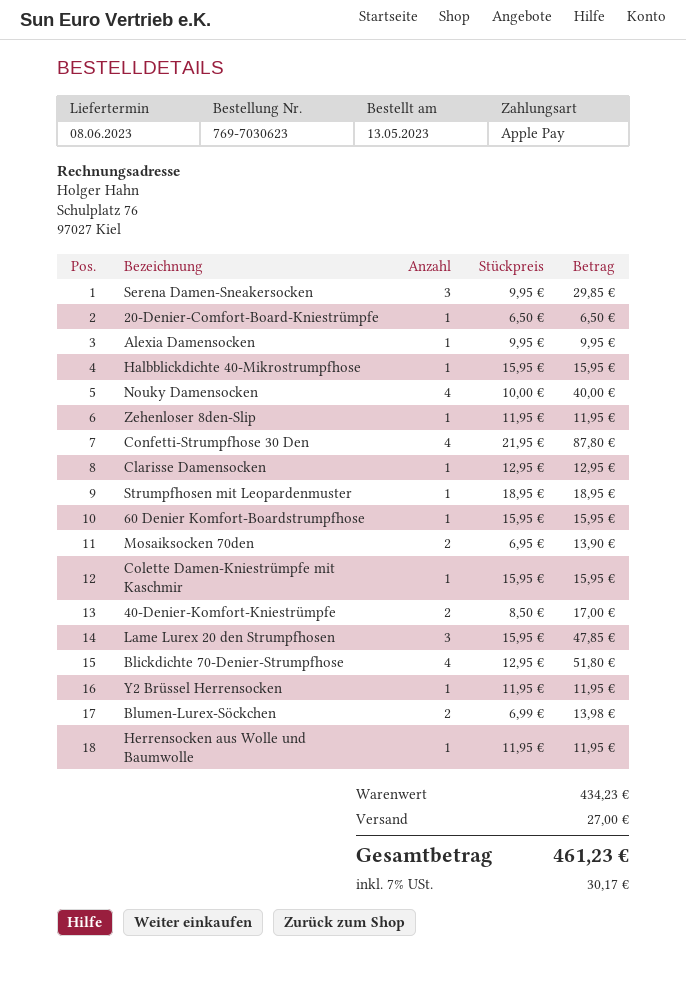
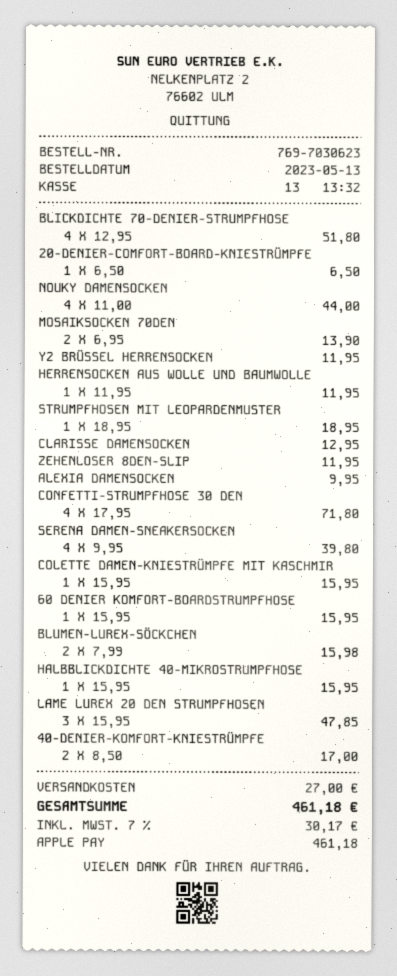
Serena Damen-Sneakersocken: 3 x 9.95 = 29.85 -> 4 x 9.95 = 39.80
Nouky Damensocken: 4 x 10.00 = 40.00 -> 4 x 11.00 = 44.00
Confetti-Strumpfhose 30 Den: 4 x 21.95 = 87.80 -> 4 x 17.95 = 71.80
Blumen-Lurex-Söckchen: 2 x 6.99 = 13.98 -> 2 x 7.99 = 15.98
total: 461.23 -> 461.18

